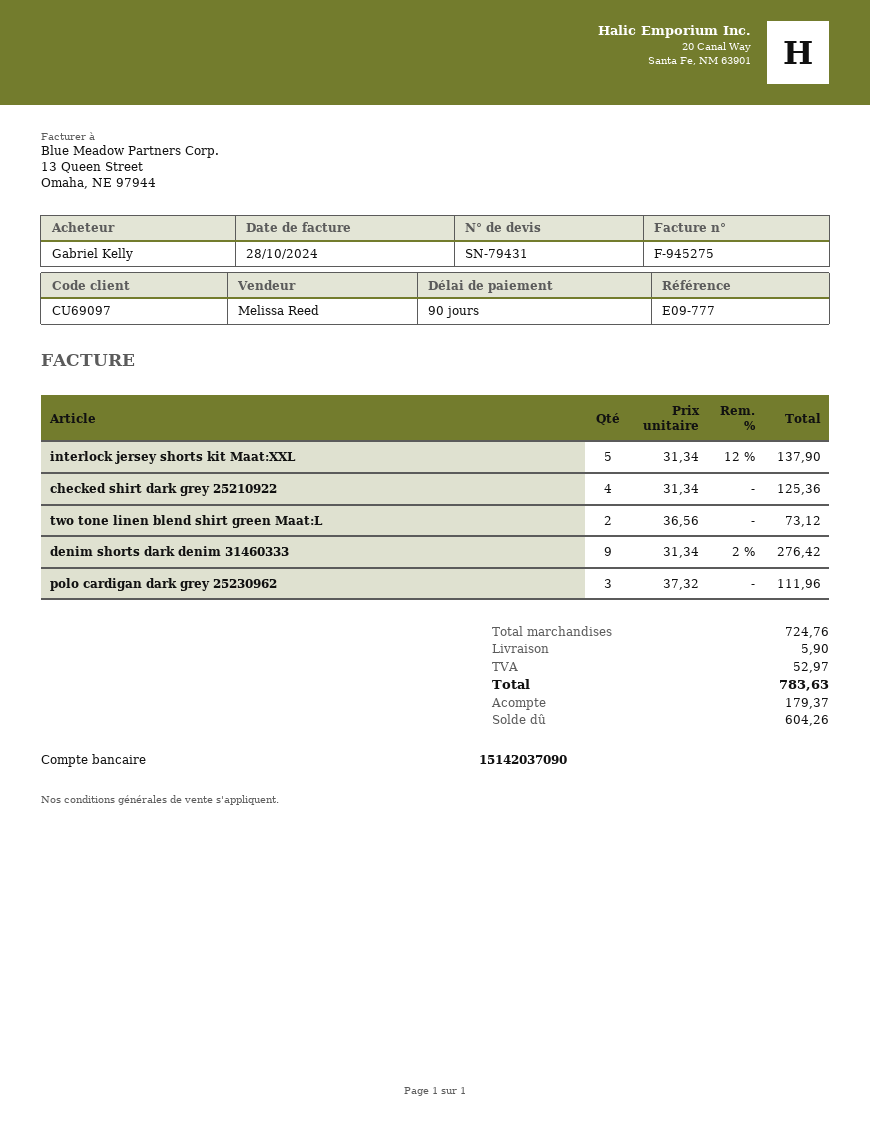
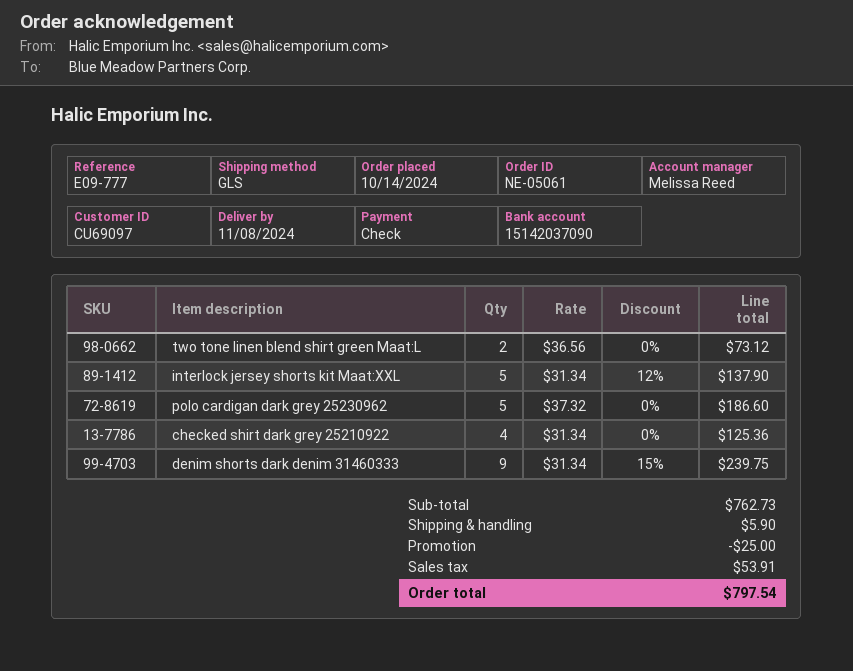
denim shorts dark denim 31460333: 9 x 31.34 - 2% = 276.42 -> 9 x 31.34 - 15% = 239.75
polo cardigan dark grey 25230962: 3 x 37.32 = 111.96 -> 5 x 37.32 = 186.60
subtotal: 724.76 -> 762.73
discount: none -> 25.00
tax: 52.97 -> 53.91
total: 783.63 -> 797.54

